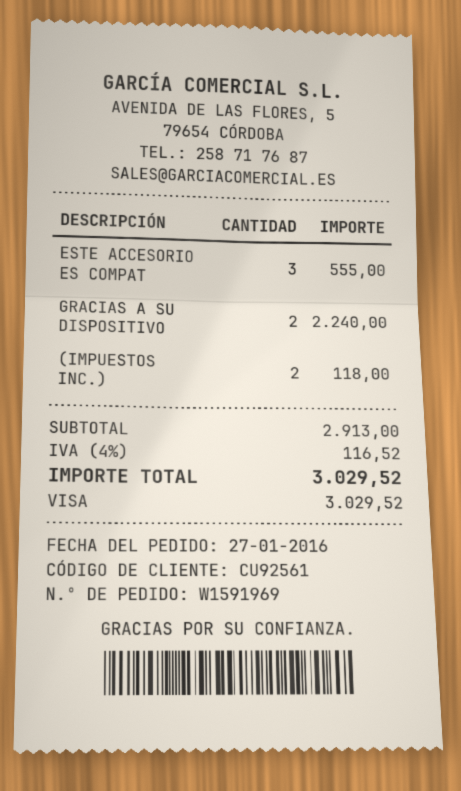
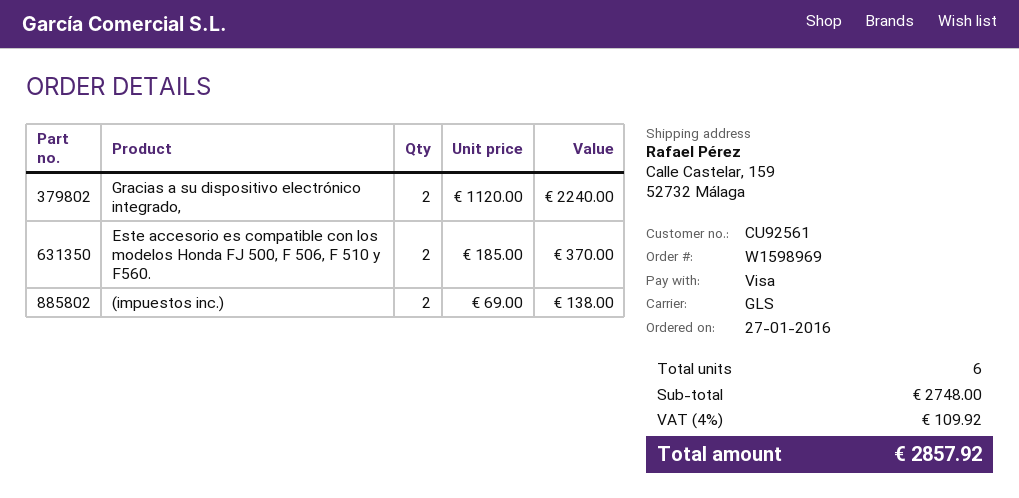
order number: W1591969 -> W1598969
ESTE ACCESORIO ES COMPAT: 3 for 555.00 -> 2 for 370.00
(IMPUESTOS INC.): 2 for 118.00 -> 2 for 138.00
subtotal: 2913.00 -> 2748.00
tax: 4% = 116.52 -> 4% = 109.92
total: 3029.52 -> 2857.92

